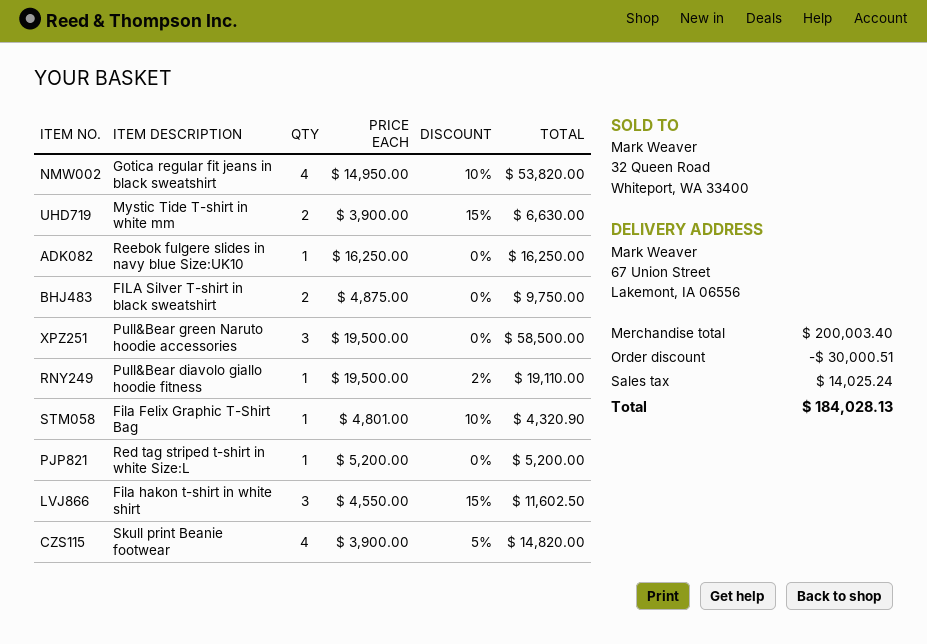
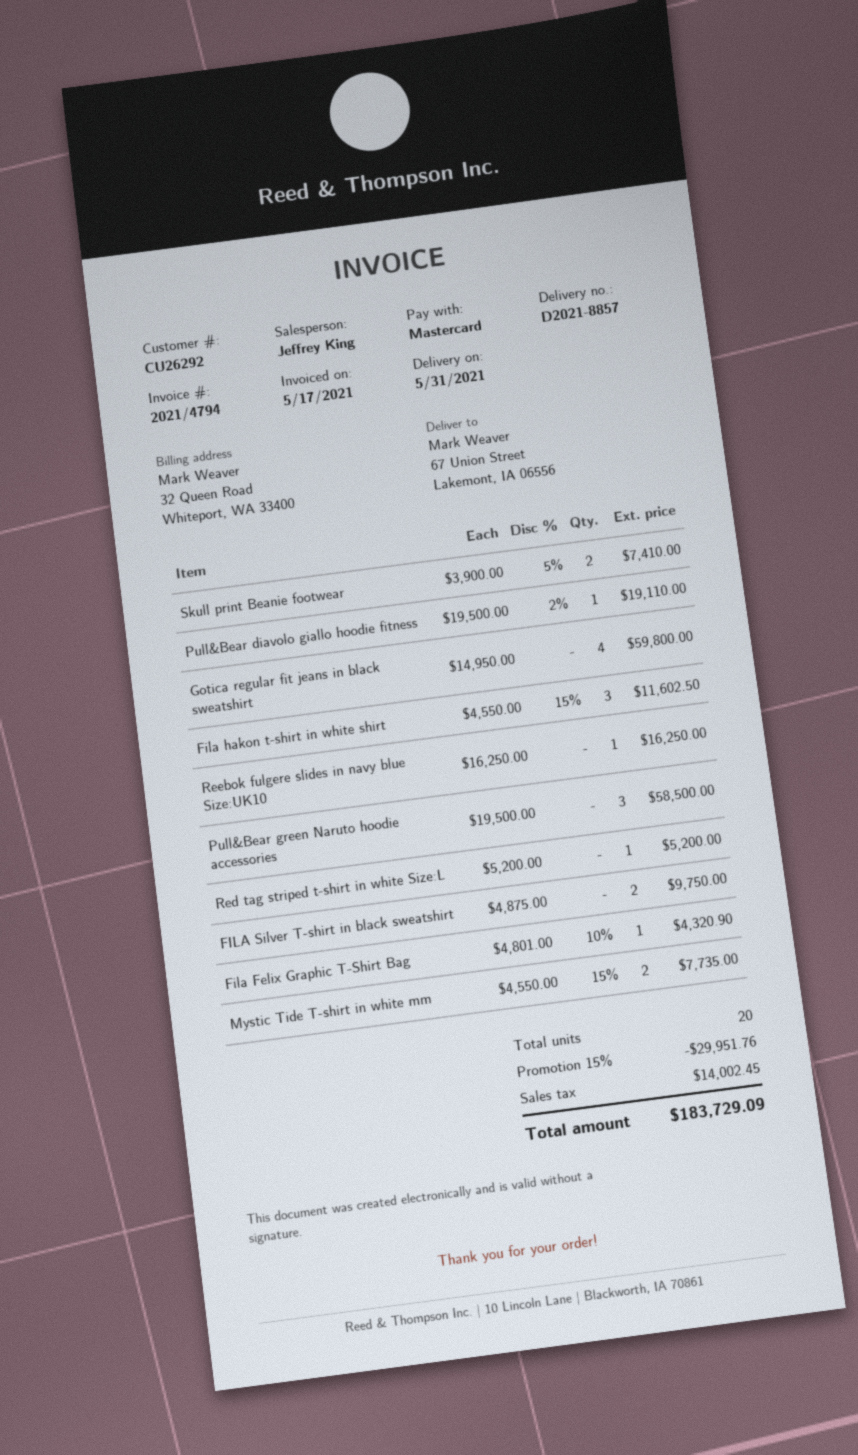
Gotica regular fit jeans in black sweatshirt: 4 x 14950.00 - 10% = 53820.00 -> 4 x 14950.00 = 59800.00
Mystic Tide T-shirt in white mm: 2 x 3900.00 - 15% = 6630.00 -> 2 x 4550.00 - 15% = 7735.00
Skull print Beanie footwear: 4 x 3900.00 - 5% = 14820.00 -> 2 x 3900.00 - 5% = 7410.00
discount: 30000.51 -> 29951.76
tax: 14025.24 -> 14002.45
total: 184028.13 -> 183729.09

